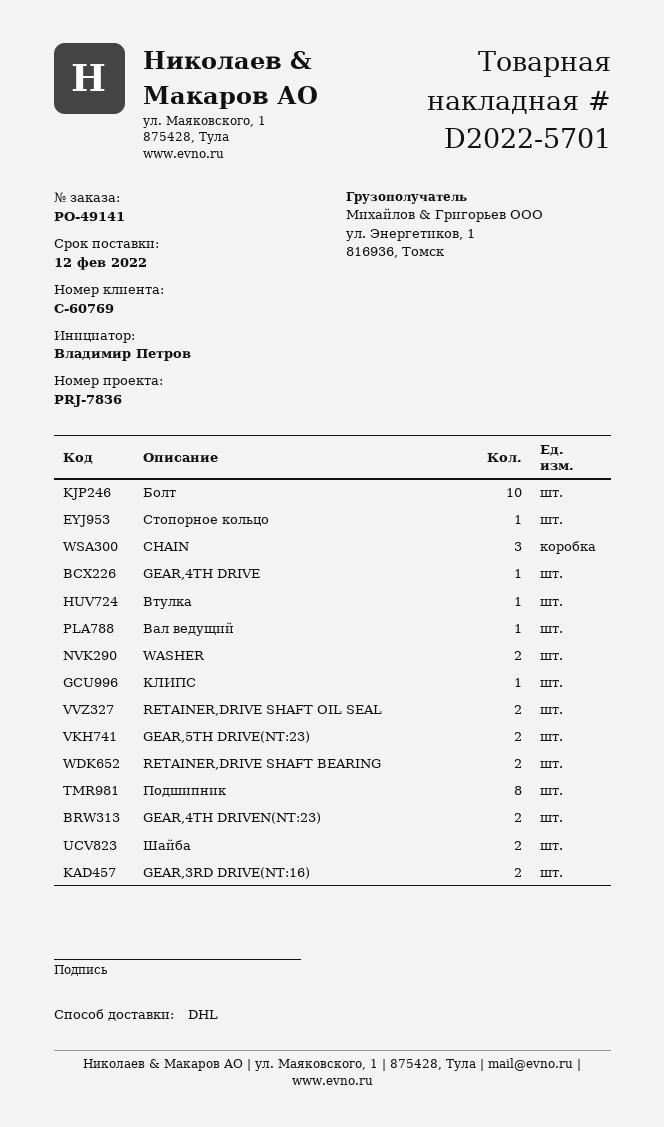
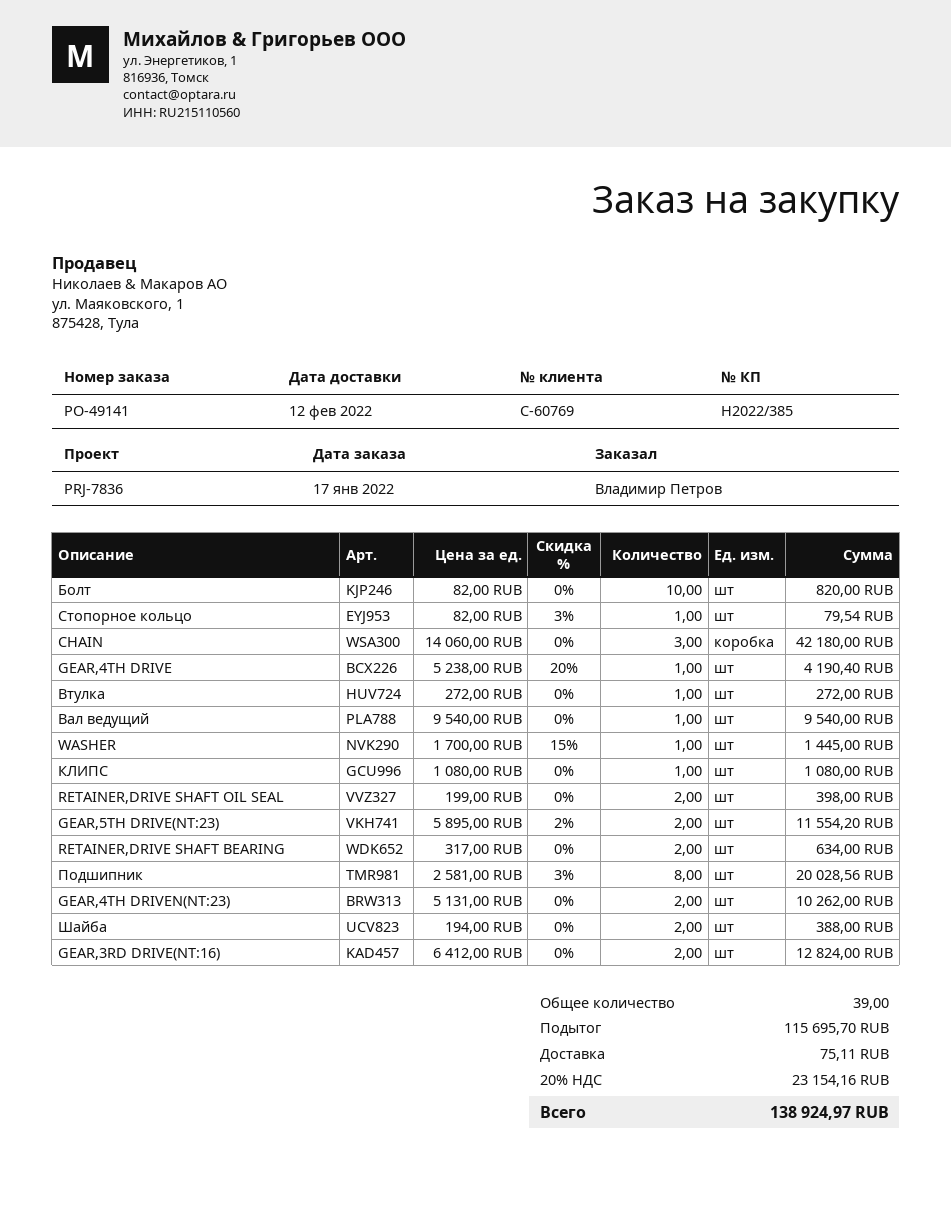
WASHER: 2 -> 1

